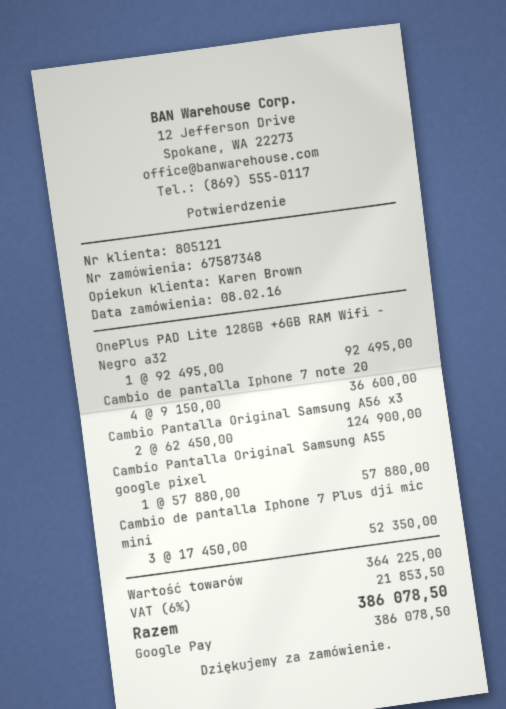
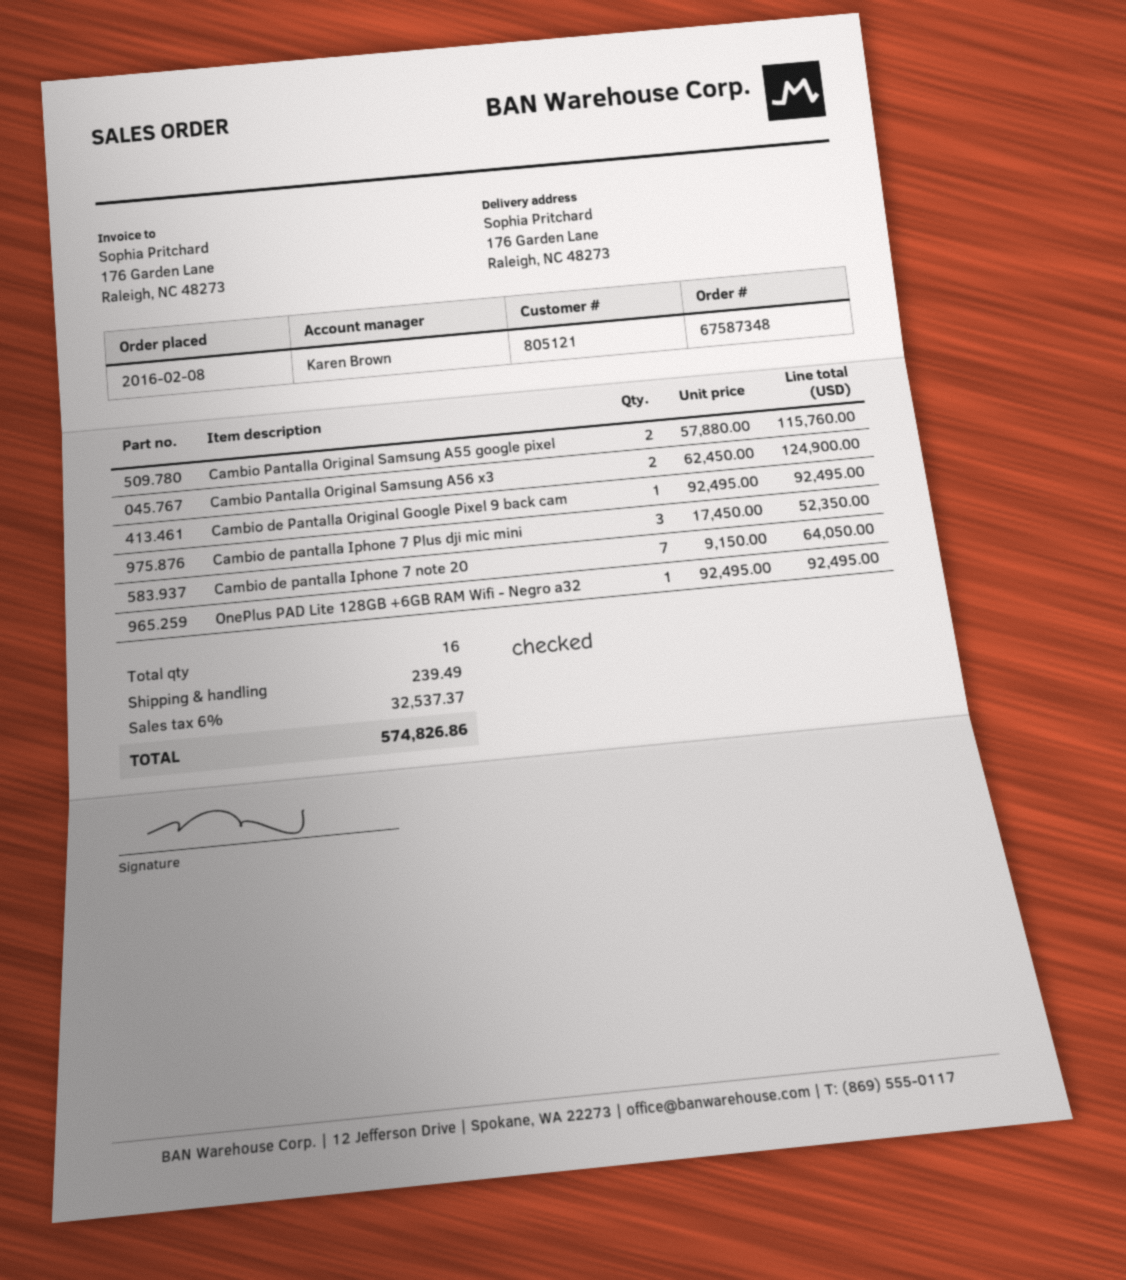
Cambio de pantalla Iphone 7 note 20: 4 x 9150.00 = 36600.00 -> 7 x 9150.00 = 64050.00
Cambio Pantalla Original Samsung A55 google pixel: 1 x 57880.00 = 57880.00 -> 2 x 57880.00 = 115760.00
Cambio de Pantalla Original Google Pixel 9 back cam: none -> 1 x 92495.00 = 92495.00
shipping: none -> 239.49
tax: 6% = 21853.50 -> 6% = 32537.37
total: 386078.50 -> 574826.86

